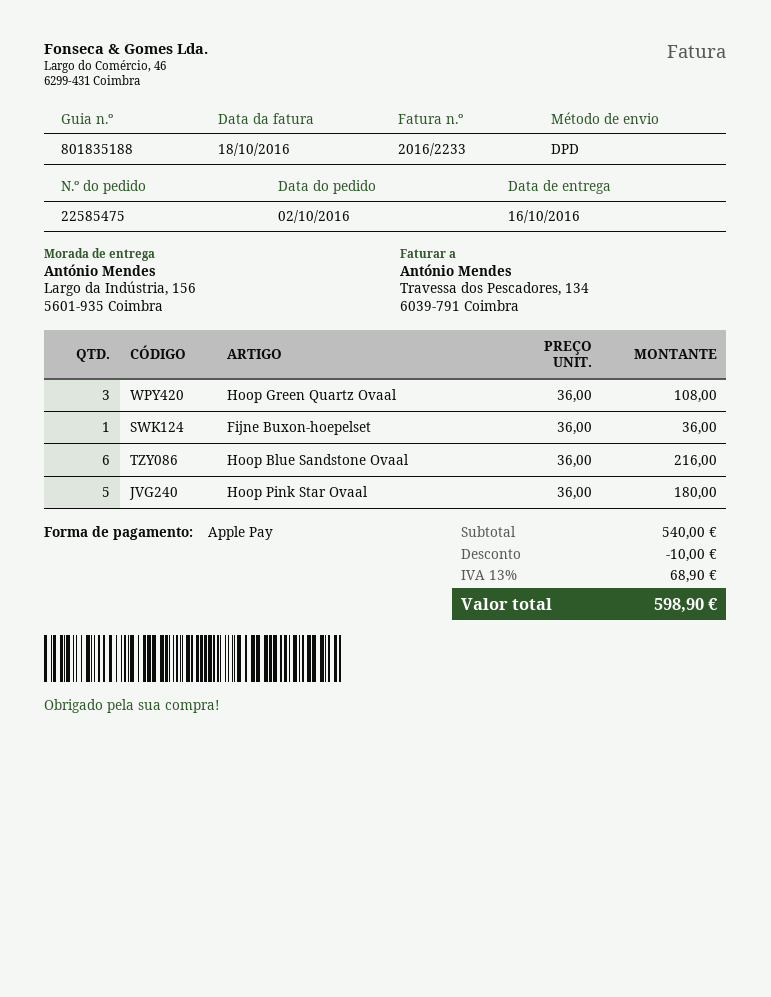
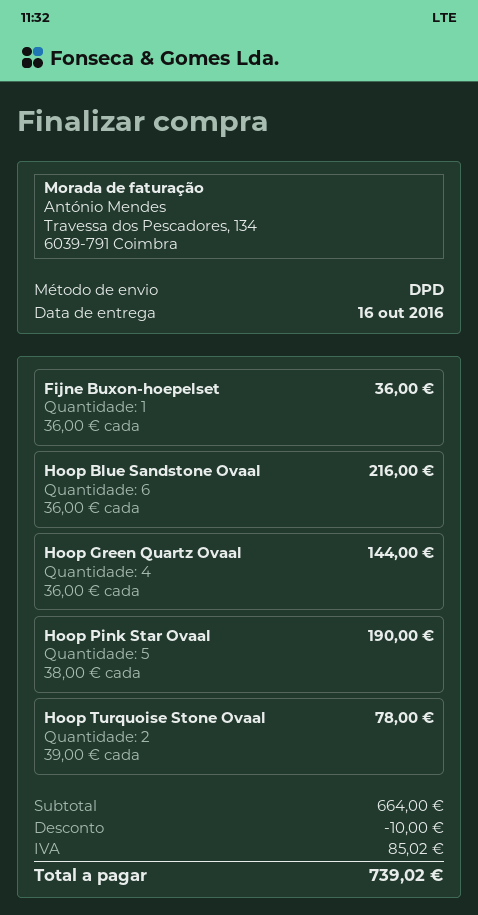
Hoop Green Quartz Ovaal: 3 x 36.00 = 108.00 -> 4 x 36.00 = 144.00
Hoop Pink Star Ovaal: 5 x 36.00 = 180.00 -> 5 x 38.00 = 190.00
Hoop Turquoise Stone Ovaal: none -> 2 x 39.00 = 78.00
subtotal: 540.00 -> 664.00
tax: 68.90 -> 85.02
total: 598.90 -> 739.02

